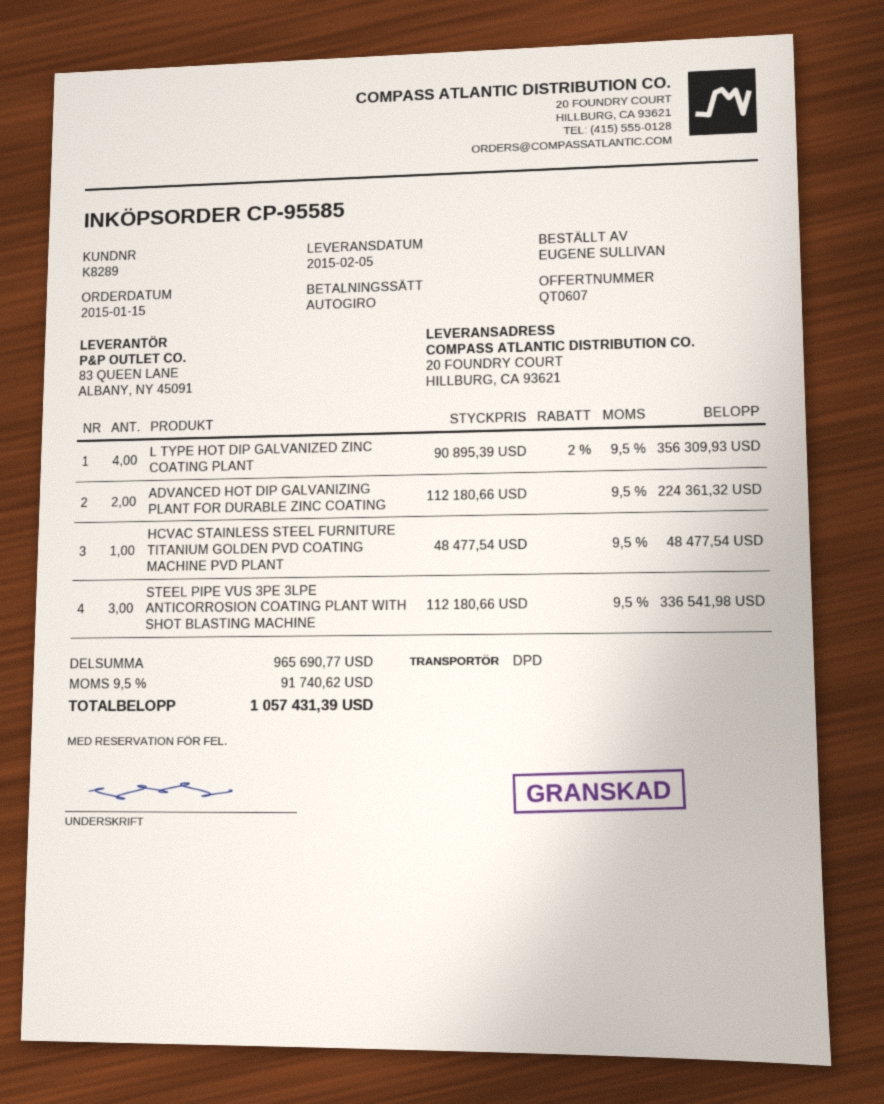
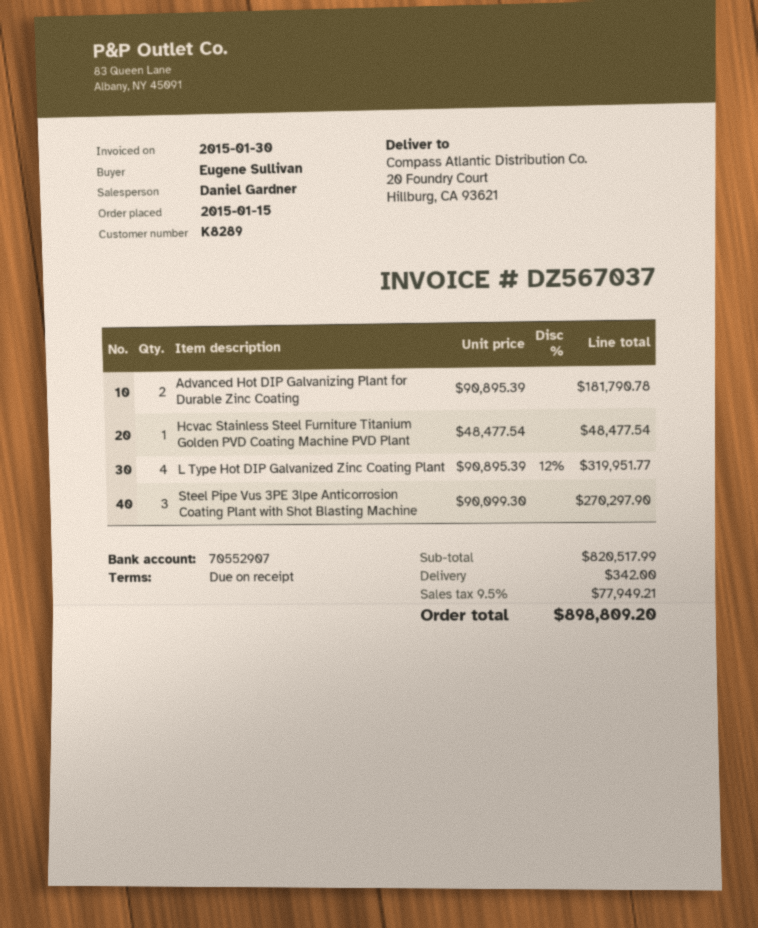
L TYPE HOT DIP GALVANIZED ZINC COATING PLANT: 4 x 90895.39 - 2% = 356309.93 -> 4 x 90895.39 - 12% = 319951.77
ADVANCED HOT DIP GALVANIZING PLANT FOR DURABLE ZINC COATING: 2 x 112180.66 = 224361.32 -> 2 x 90895.39 = 181790.78
STEEL PIPE VUS 3PE 3LPE ANTICORROSION COATING PLANT WITH SHOT BLASTING MACHINE: 3 x 112180.66 = 336541.98 -> 3 x 90099.30 = 270297.90
subtotal: 965690.77 -> 820517.99
shipping: none -> 342.00
tax: 9.5% = 91740.62 -> 9.5% = 77949.21
total: 1057431.39 -> 898809.20

